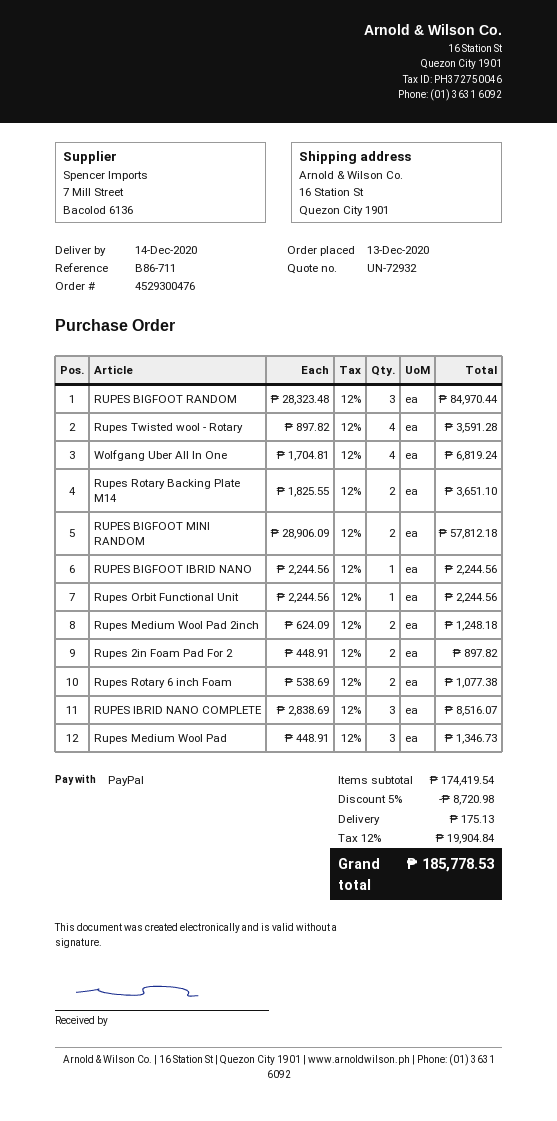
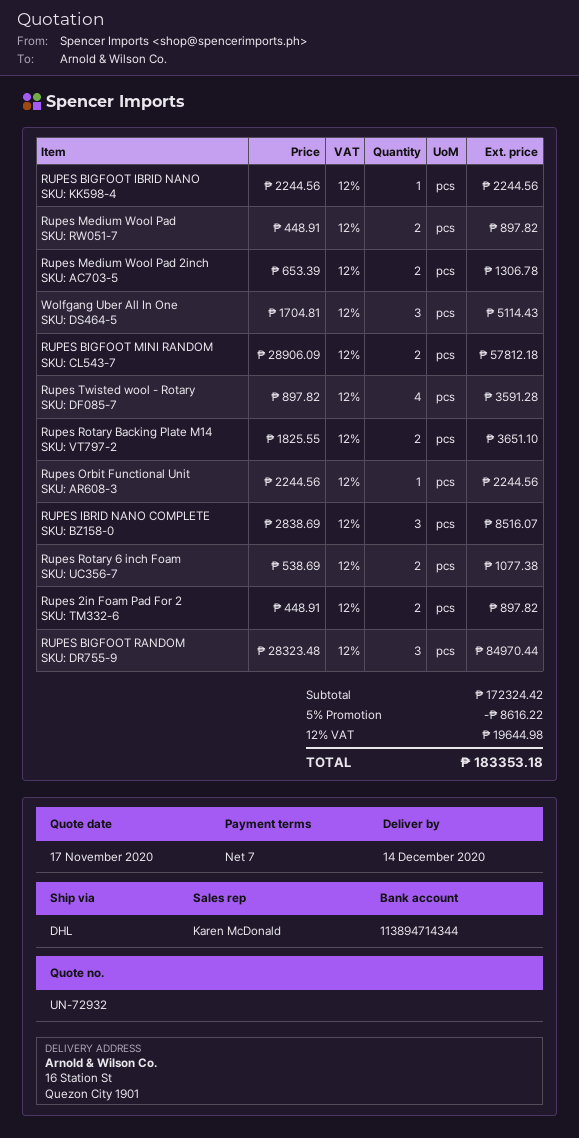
Wolfgang Uber All In One: 4 x 1704.81 = 6819.24 -> 3 x 1704.81 = 5114.43
Rupes Medium Wool Pad 2inch: 2 x 624.09 = 1248.18 -> 2 x 653.39 = 1306.78
Rupes Medium Wool Pad: 3 x 448.91 = 1346.73 -> 2 x 448.91 = 897.82
subtotal: 174419.54 -> 172324.42
discount: 5% = 8720.98 -> 5% = 8616.22
shipping: 175.13 -> none
tax: 12% = 19904.84 -> 12% = 19644.98
total: 185778.53 -> 183353.18

